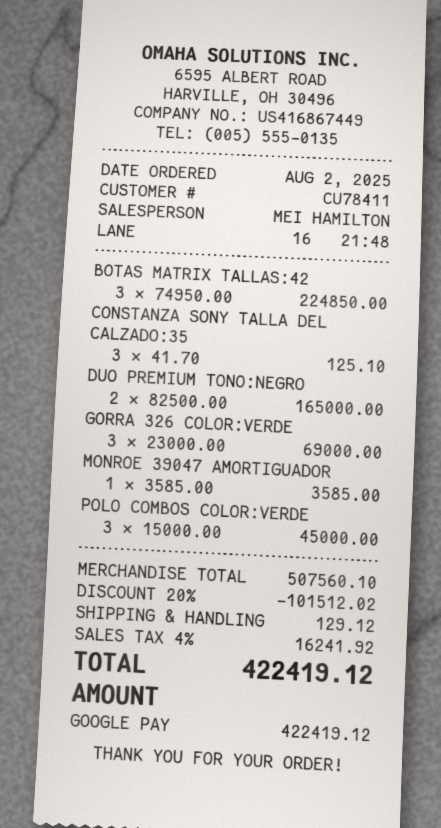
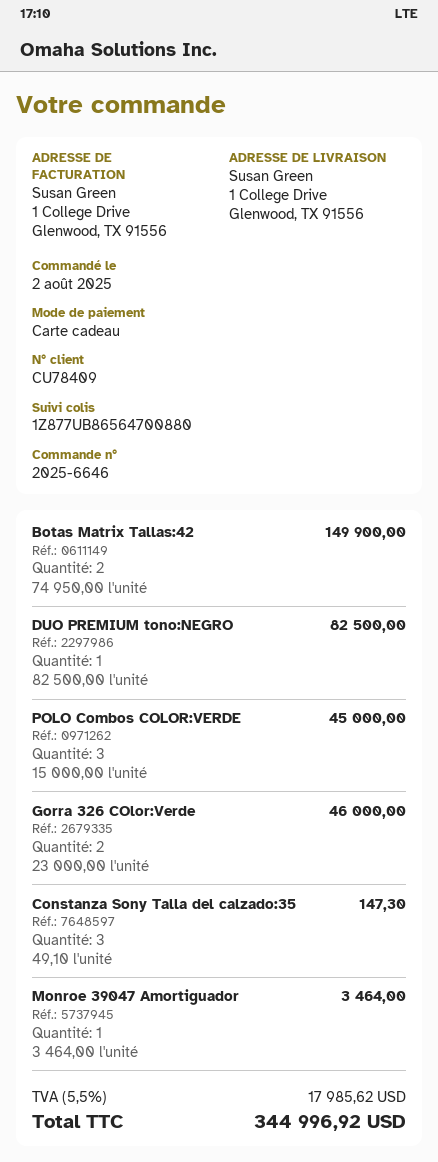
customer number: CU78411 -> CU78409
payment method: Google Pay -> gift card
BOTAS MATRIX TALLAS:42: 3 x 74950.00 = 224850.00 -> 2 x 74950.00 = 149900.00
CONSTANZA SONY TALLA DEL CALZADO:35: 3 x 41.70 = 125.10 -> 3 x 49.10 = 147.30
DUO PREMIUM TONO:NEGRO: 2 x 82500.00 = 165000.00 -> 1 x 82500.00 = 82500.00
GORRA 326 COLOR:VERDE: 3 x 23000.00 = 69000.00 -> 2 x 23000.00 = 46000.00
MONROE 39047 AMORTIGUADOR: 1 x 3585.00 = 3585.00 -> 1 x 3464.00 = 3464.00
discount: 20% = 101512.02 -> none
shipping: 129.12 -> none
tax: 4% = 16241.92 -> 5.5% = 17985.62
total: 422419.12 -> 344996.92

